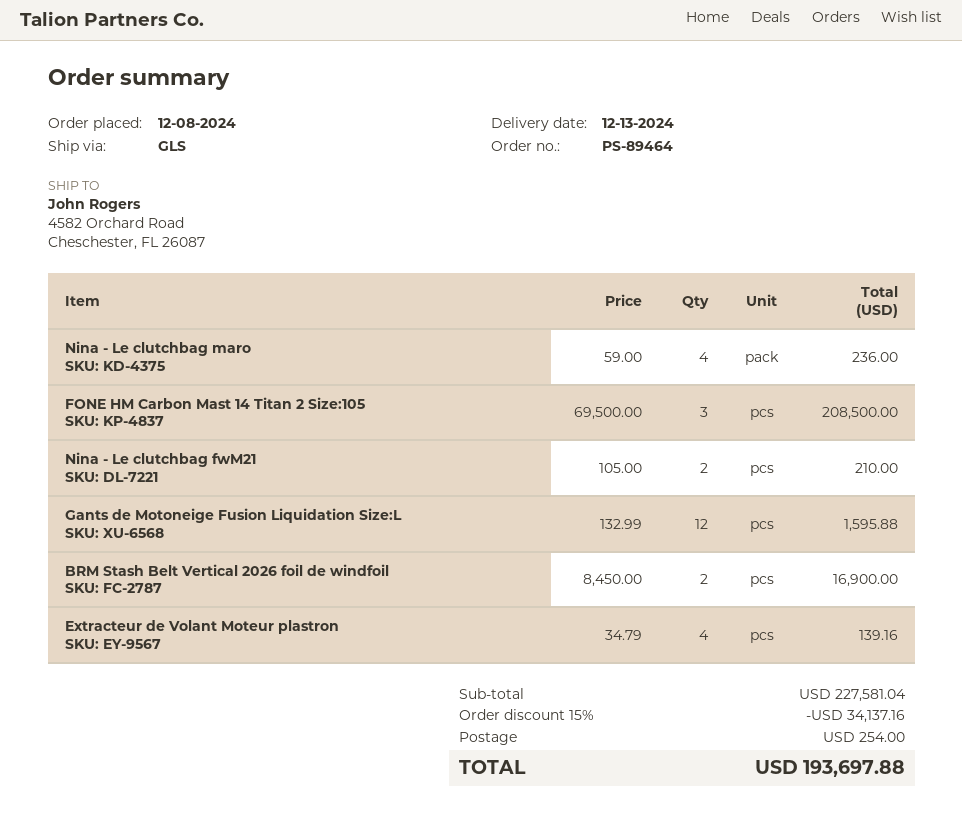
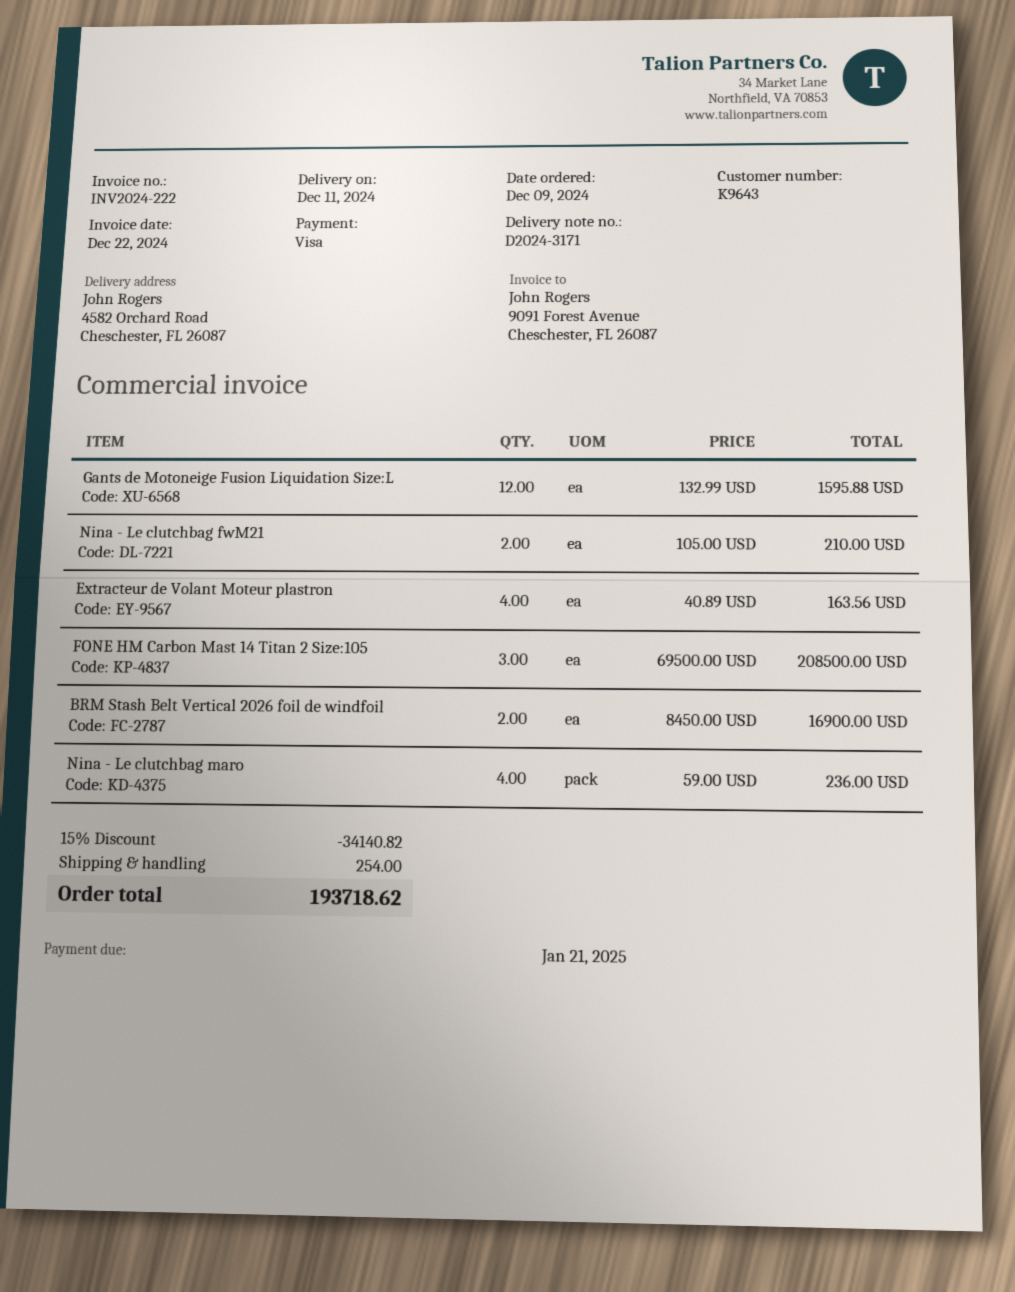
order date: 2024-12-08 -> 2024-12-09
delivery date: 2024-12-13 -> 2024-12-11
Extracteur de Volant Moteur plastron: 4 x 34.79 = 139.16 -> 4 x 40.89 = 163.56
discount: 15% = 34137.16 -> 15% = 34140.82
total: 193697.88 -> 193718.62

